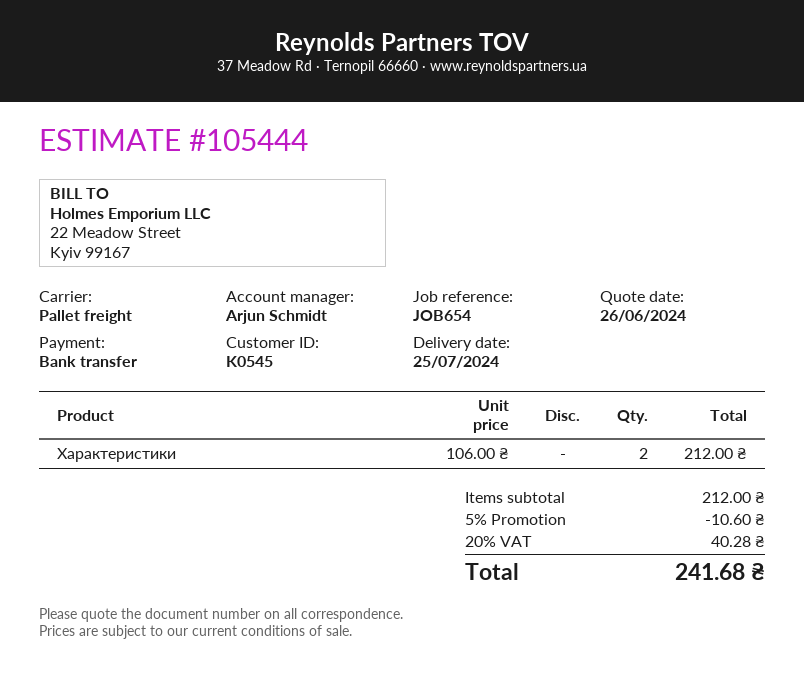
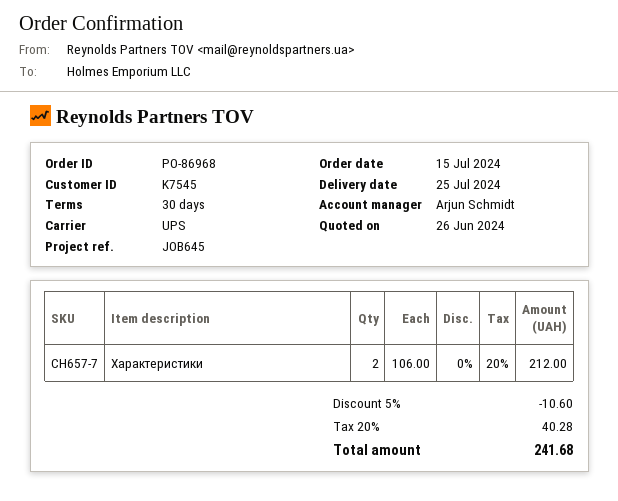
customer number: K0545 -> K7545
reference: JOB654 -> JOB645
shipping method: pallet freight -> UPS

